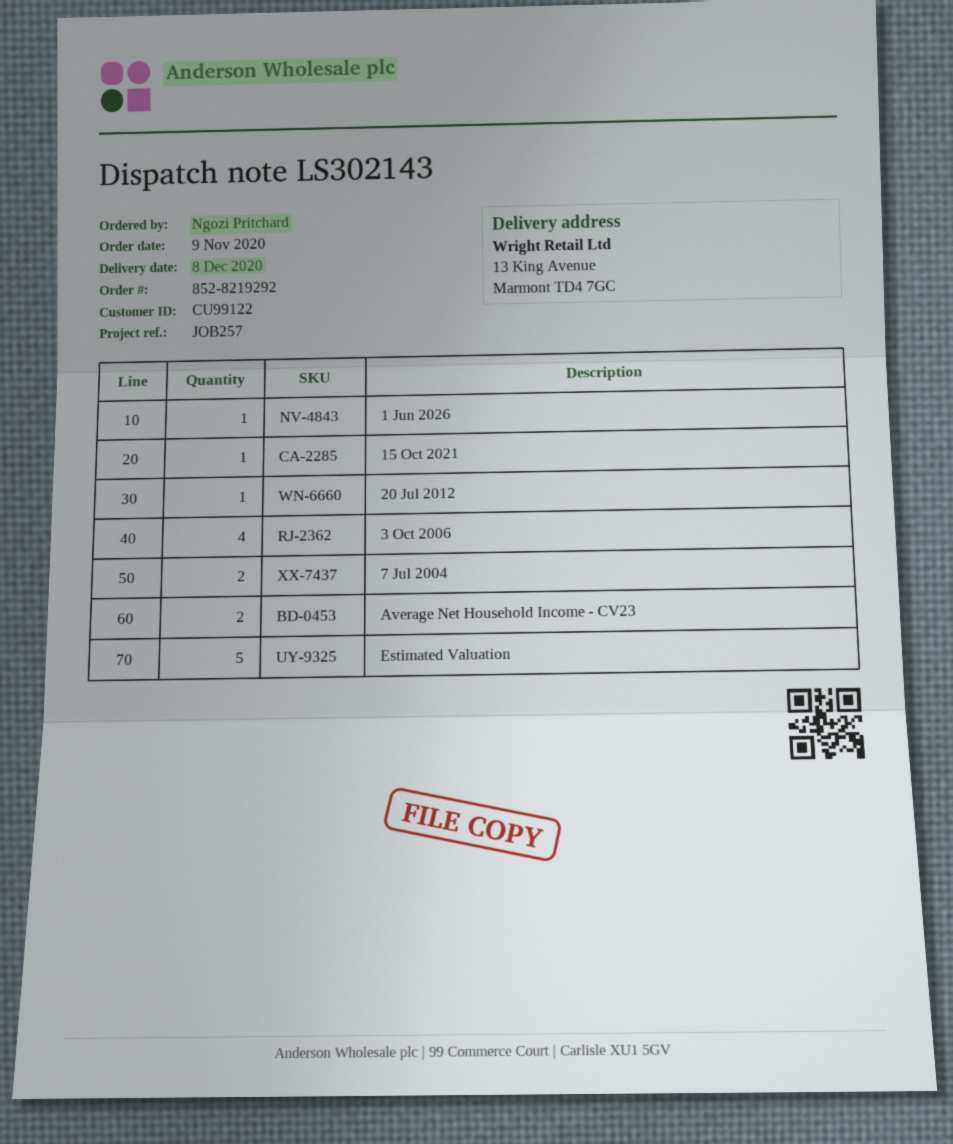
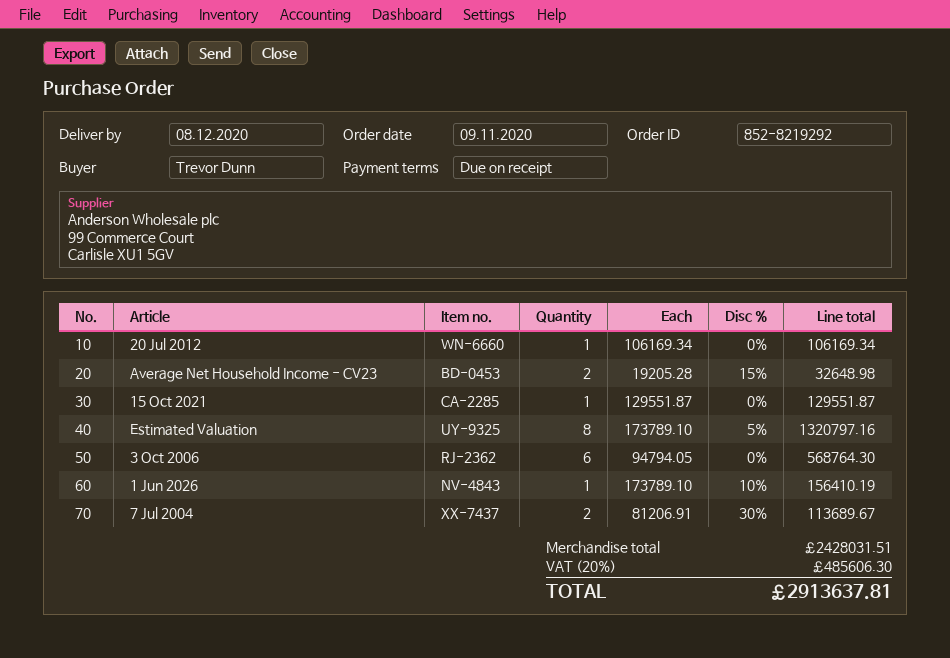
ordered by: Ngozi Pritchard -> Trevor Dunn
3 Oct 2006: 4 -> 6
Estimated Valuation: 5 -> 8

